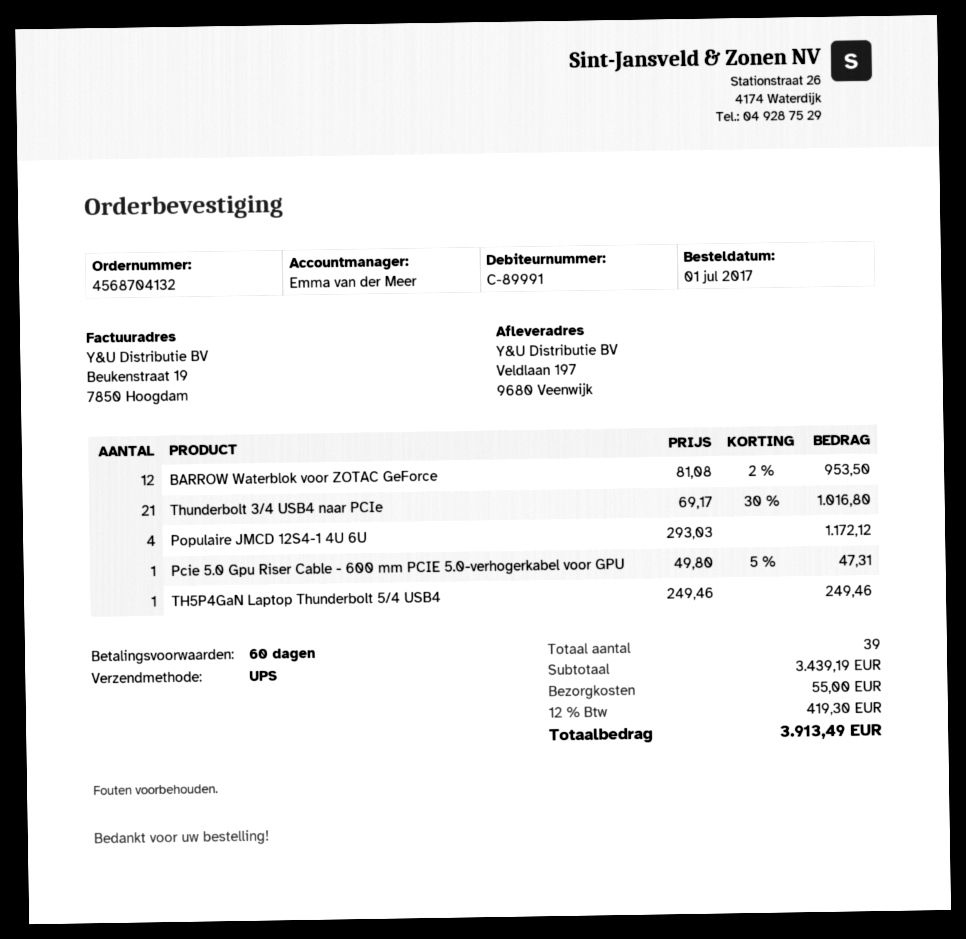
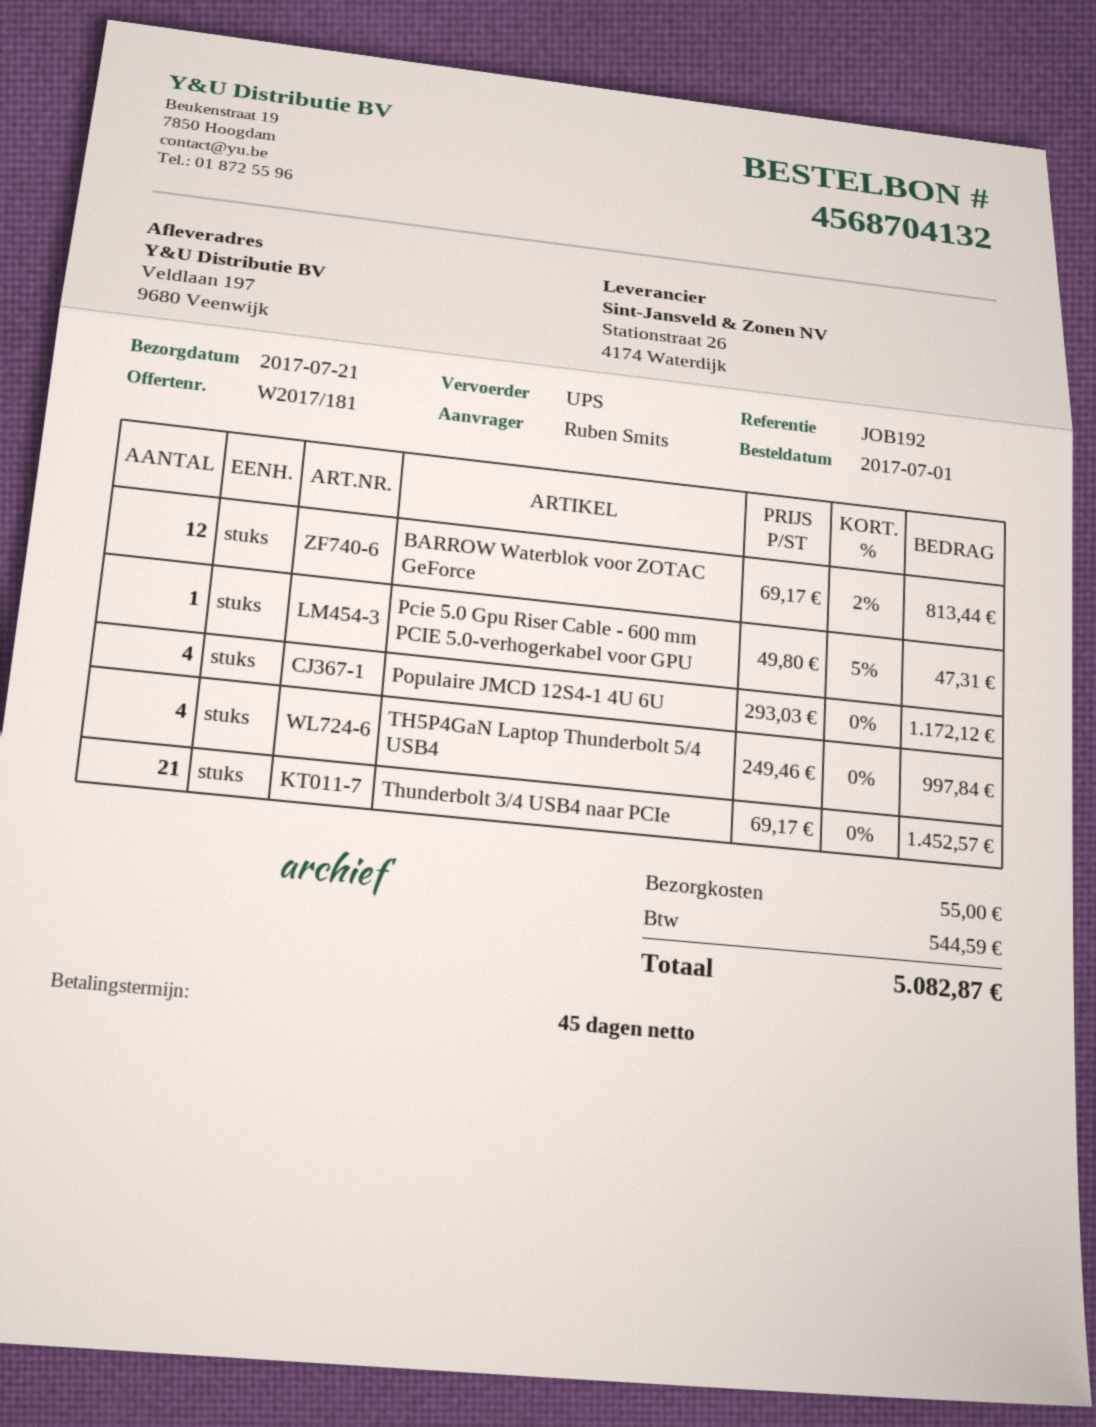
payment terms: 60 days -> 45 days
BARROW Waterblok voor ZOTAC GeForce: 12 x 81.08 - 2% = 953.50 -> 12 x 69.17 - 2% = 813.44
Thunderbolt 3/4 USB4 naar PCIe: 21 x 69.17 - 30% = 1016.80 -> 21 x 69.17 = 1452.57
TH5P4GaN Laptop Thunderbolt 5/4 USB4: 1 x 249.46 = 249.46 -> 4 x 249.46 = 997.84
tax: 419.30 -> 544.59
total: 3913.49 -> 5082.87

